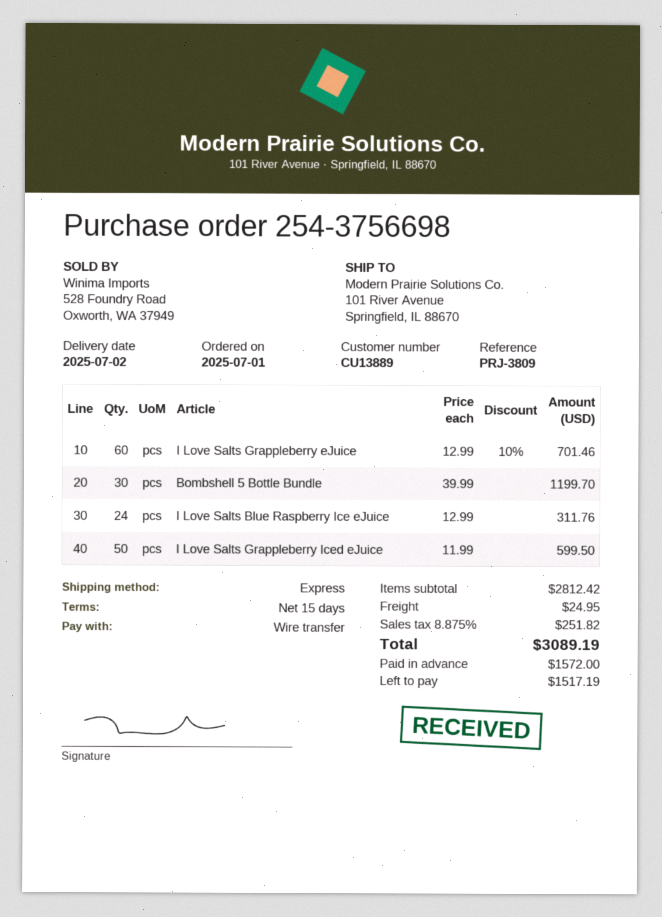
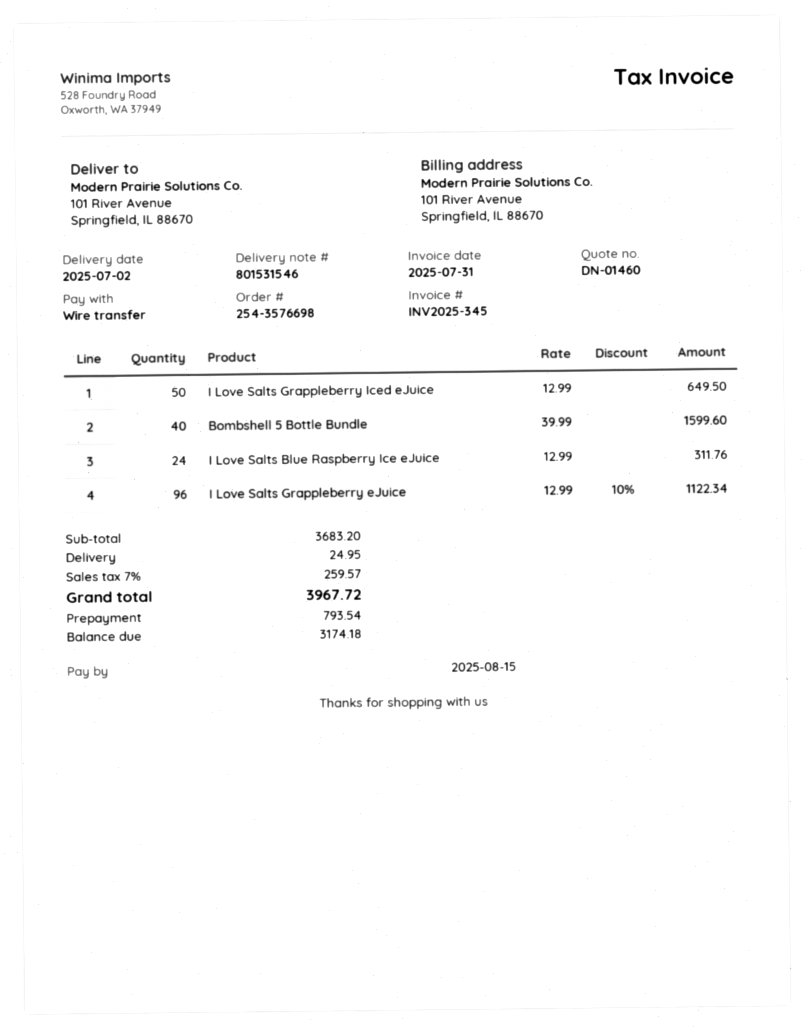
order number: 254-3756698 -> 254-3576698
I Love Salts Grappleberry eJuice: 60 x 12.99 - 10% = 701.46 -> 96 x 12.99 - 10% = 1122.34
Bombshell 5 Bottle Bundle: 30 x 39.99 = 1199.70 -> 40 x 39.99 = 1599.60
I Love Salts Grappleberry Iced eJuice: 50 x 11.99 = 599.50 -> 50 x 12.99 = 649.50
subtotal: 2812.42 -> 3683.20
tax: 8.875% = 251.82 -> 7% = 259.57
total: 3089.19 -> 3967.72
deposit: 1572.00 -> 793.54
balance: 1517.19 -> 3174.18

